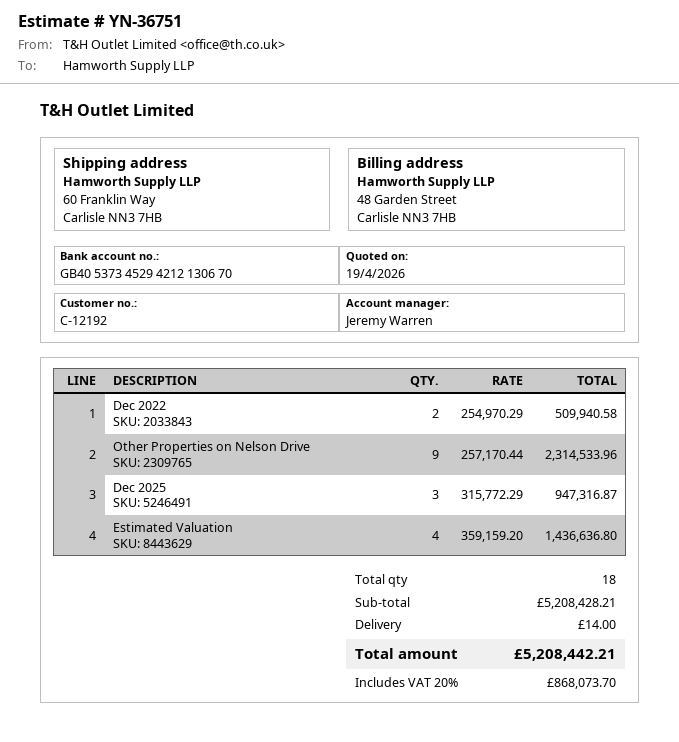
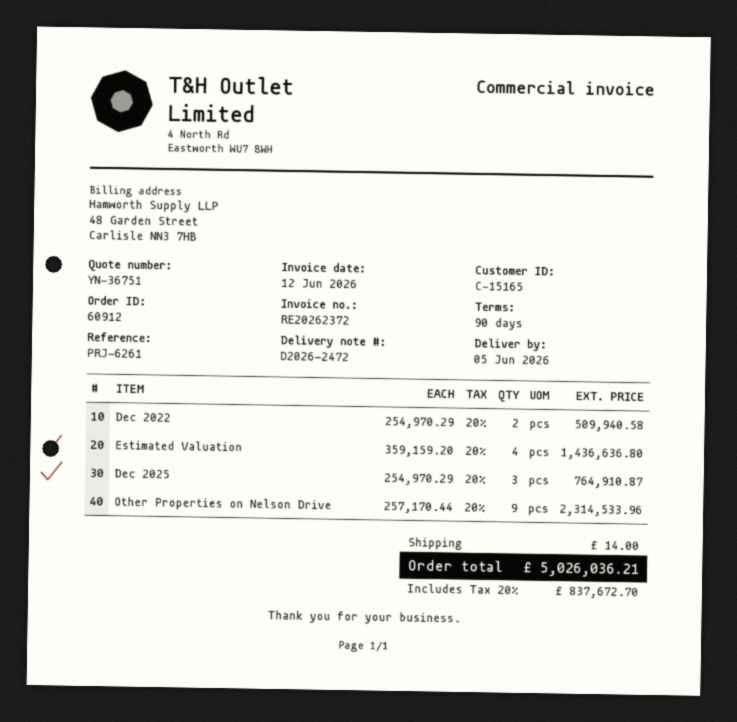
customer number: C-12192 -> C-15165
Dec 2025: 3 x 315772.29 = 947316.87 -> 3 x 254970.29 = 764910.87
tax: 20% = 868073.70 -> 20% = 837672.70
total: 5208442.21 -> 5026036.21

